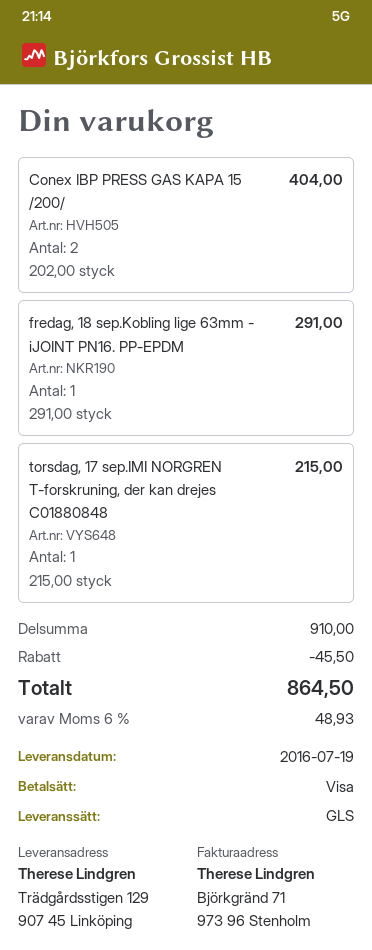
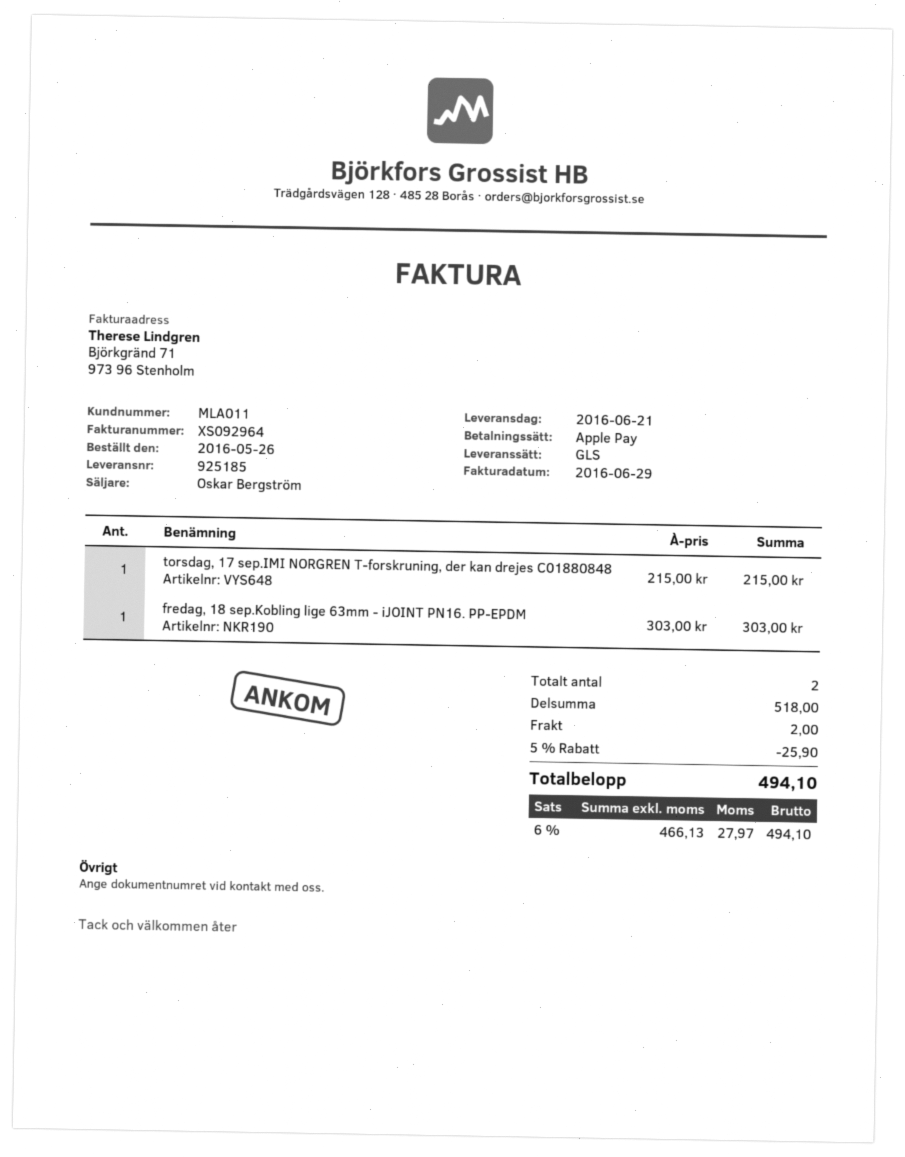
delivery date: 2016-07-19 -> 2016-06-21
payment method: Visa -> Apple Pay
Conex IBP PRESS GAS KAPA 15 /200/: 2 x 202.00 = 404.00 -> none
fredag, 18 sep.Kobling lige 63mm - iJOINT PN16. PP-EPDM: 1 x 291.00 = 291.00 -> 1 x 303.00 = 303.00
subtotal: 910.00 -> 518.00
discount: 45.50 -> 25.90
shipping: none -> 2.00
tax: 6% = 48.93 -> 6% = 27.97
total: 864.50 -> 494.10

